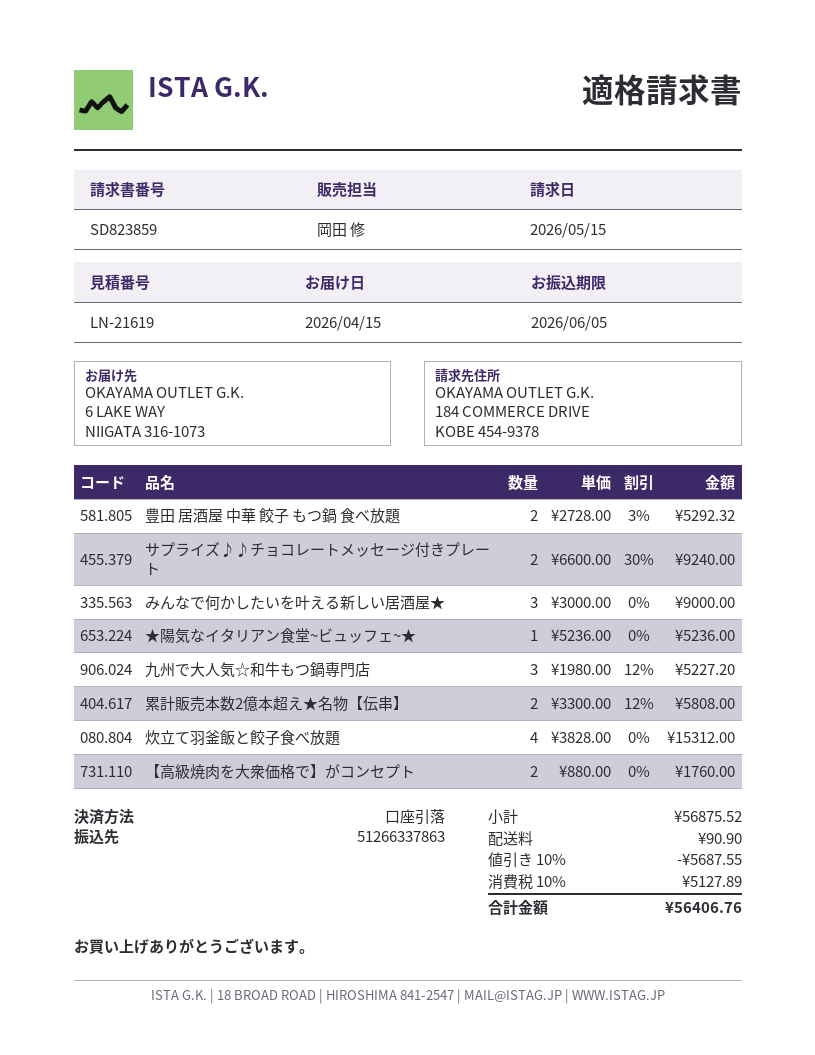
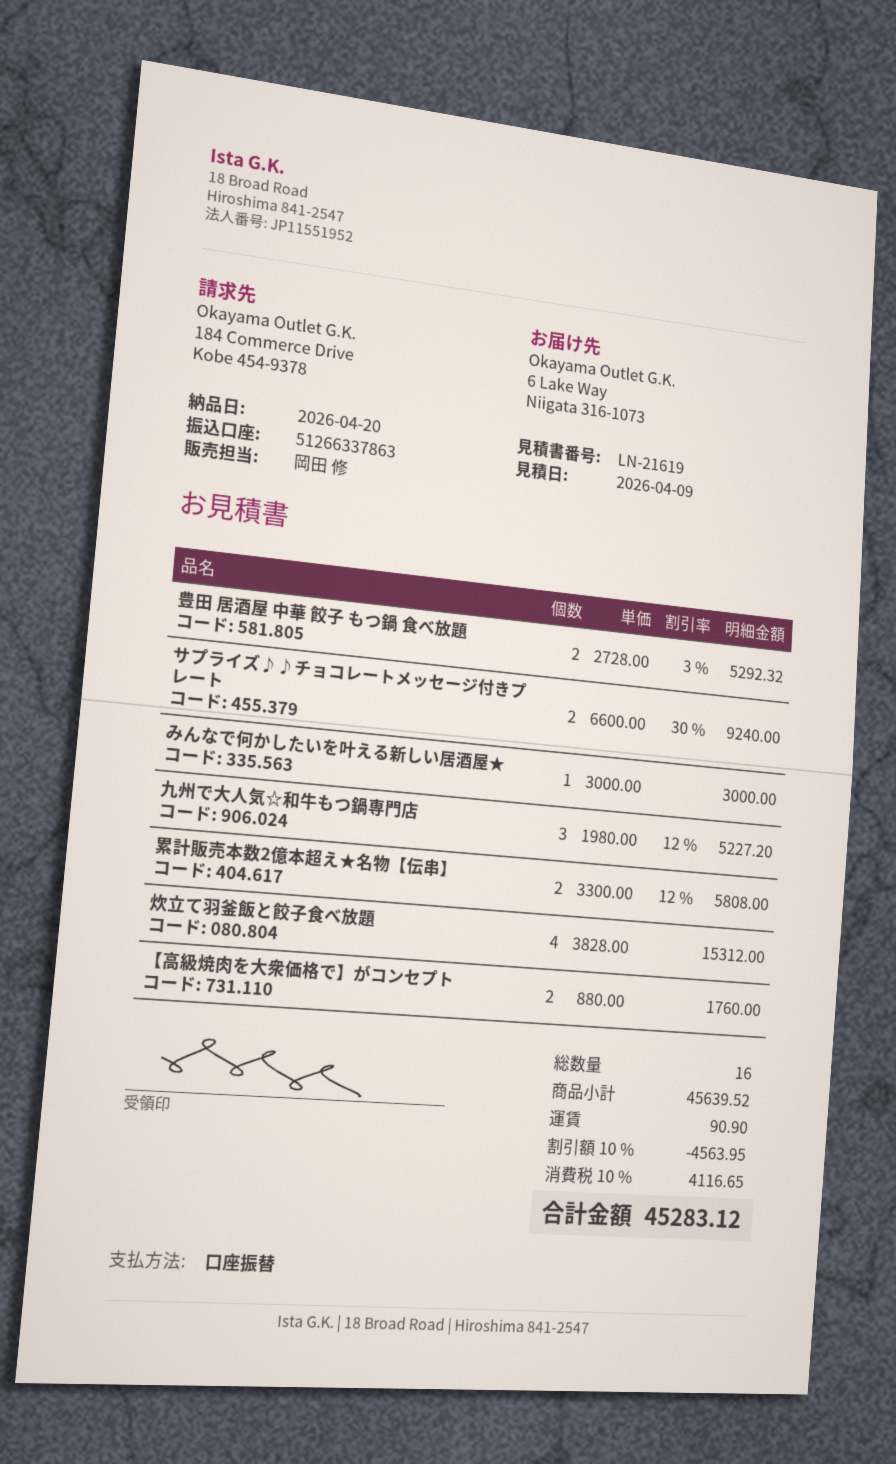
delivery date: 2026-04-15 -> 2026-04-20
みんなで何かしたいを叶える新しい居酒屋★: 3 x 3000.00 = 9000.00 -> 1 x 3000.00 = 3000.00
★陽気なイタリアン食堂~ビュッフェ~★: 1 x 5236.00 = 5236.00 -> none
subtotal: 56875.52 -> 45639.52
discount: 10% = 5687.55 -> 10% = 4563.95
tax: 10% = 5127.89 -> 10% = 4116.65
total: 56406.76 -> 45283.12

